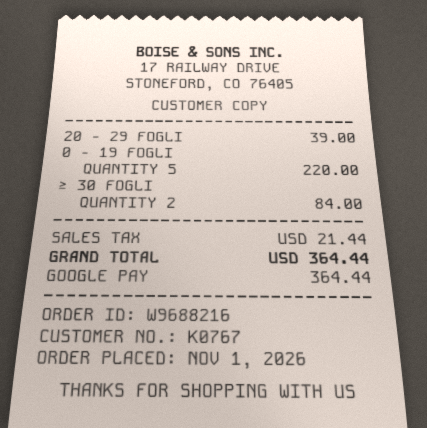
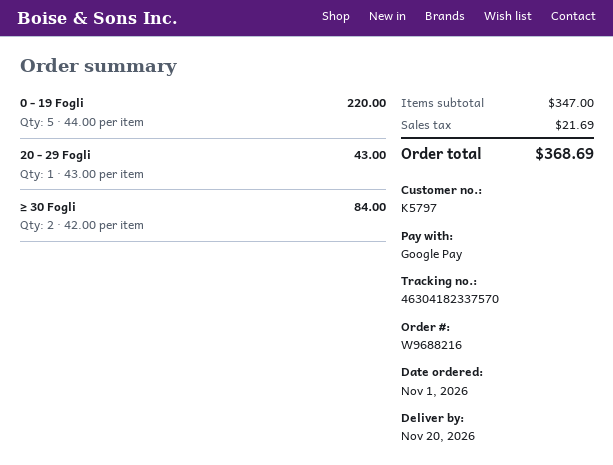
customer number: K0767 -> K5797
20 - 29 FOGLI: 1 for 39.00 -> 1 for 43.00
tax: 21.44 -> 21.69
total: 364.44 -> 368.69

